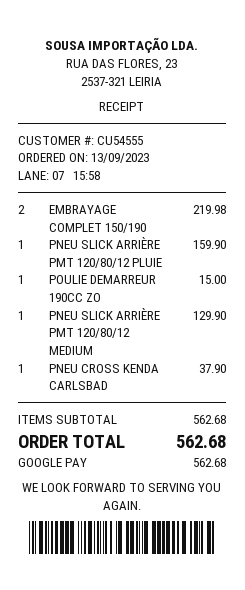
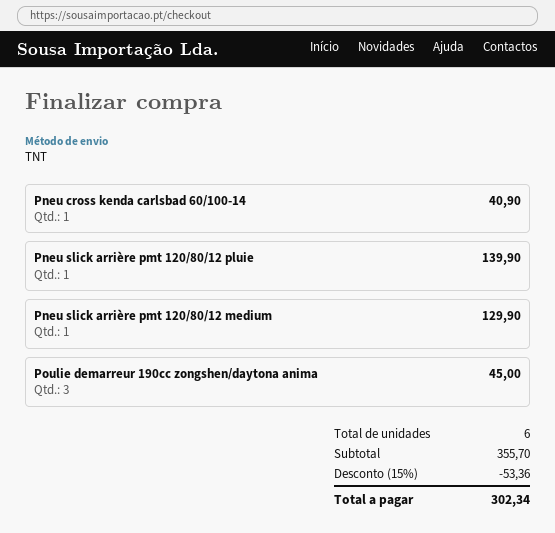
EMBRAYAGE COMPLET 150/190: 2 for 219.98 -> none
PNEU SLICK ARRIÈRE PMT 120/80/12 PLUIE: 1 for 159.90 -> 1 for 139.90
POULIE DEMARREUR 190CC ZO: 1 for 15.00 -> 3 for 45.00
PNEU CROSS KENDA CARLSBAD: 1 for 37.90 -> 1 for 40.90
subtotal: 562.68 -> 355.70
discount: none -> 15% = 53.36
total: 562.68 -> 302.34

